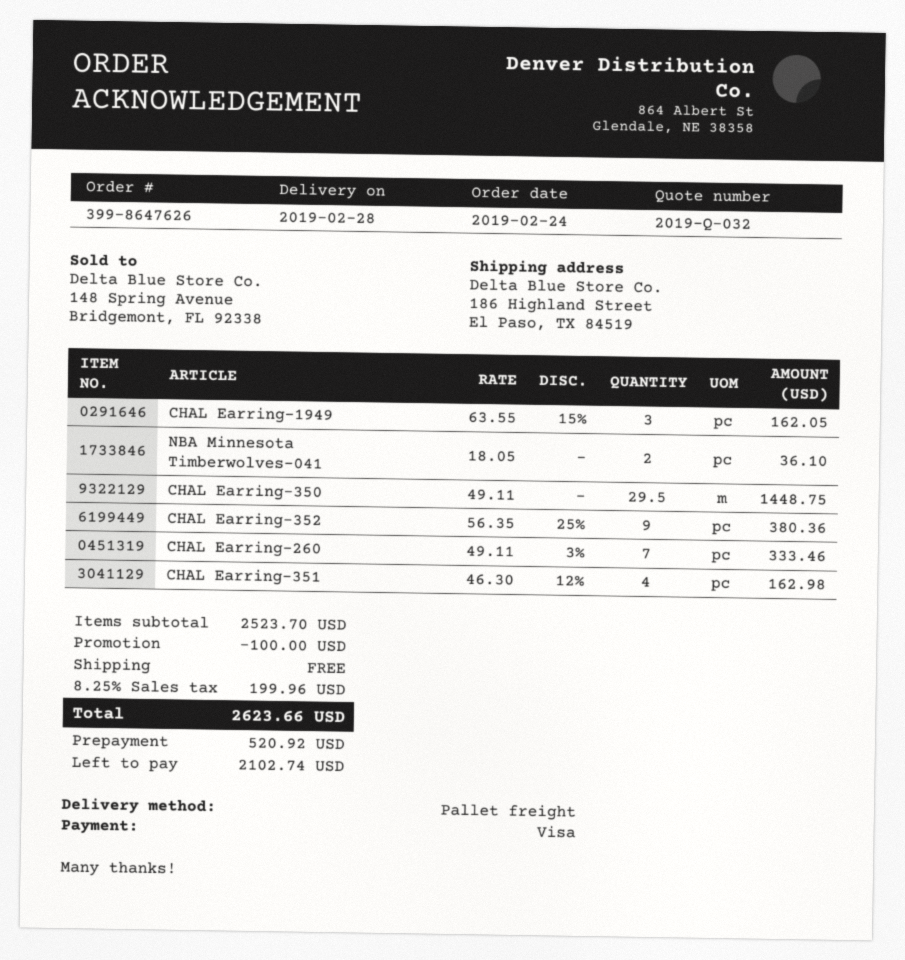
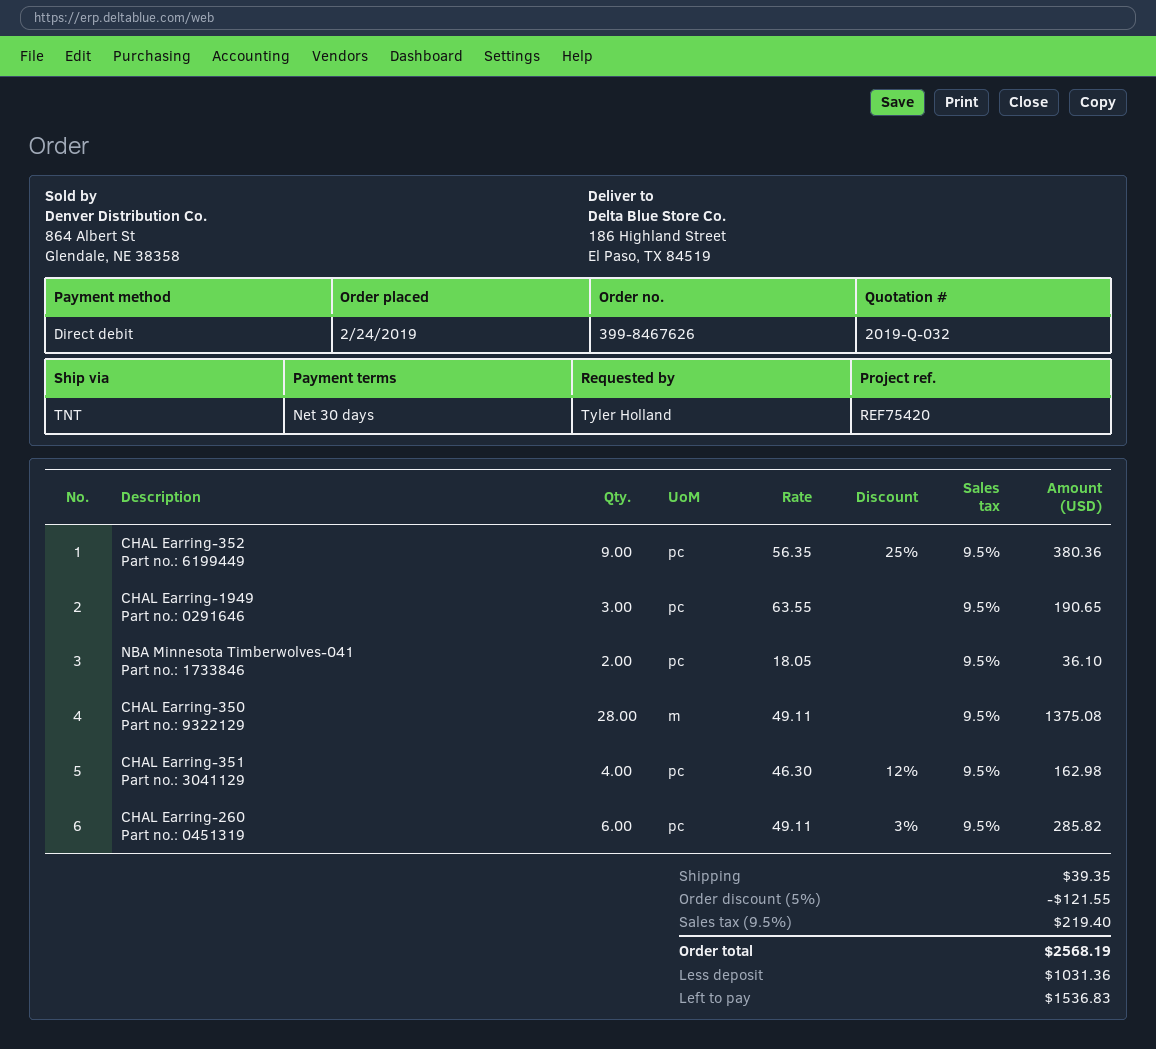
order number: 399-8647626 -> 399-8467626
payment method: Visa -> direct debit
shipping method: pallet freight -> TNT
CHAL Earring-1949: 3 x 63.55 - 15% = 162.05 -> 3 x 63.55 = 190.65
CHAL Earring-350: 29.5 x 49.11 = 1448.75 -> 28 x 49.11 = 1375.08
CHAL Earring-260: 7 x 49.11 - 3% = 333.46 -> 6 x 49.11 - 3% = 285.82
discount: 100.00 -> 121.55
shipping: 0.00 -> 39.35
tax: 8.25% = 199.96 -> 9.5% = 219.40
total: 2623.66 -> 2568.19
deposit: 520.92 -> 1031.36
balance: 2102.74 -> 1536.83

